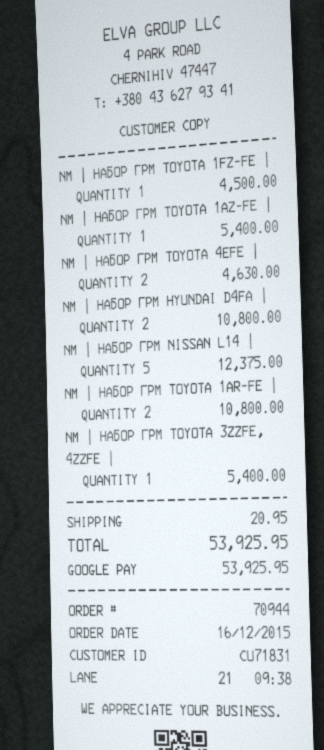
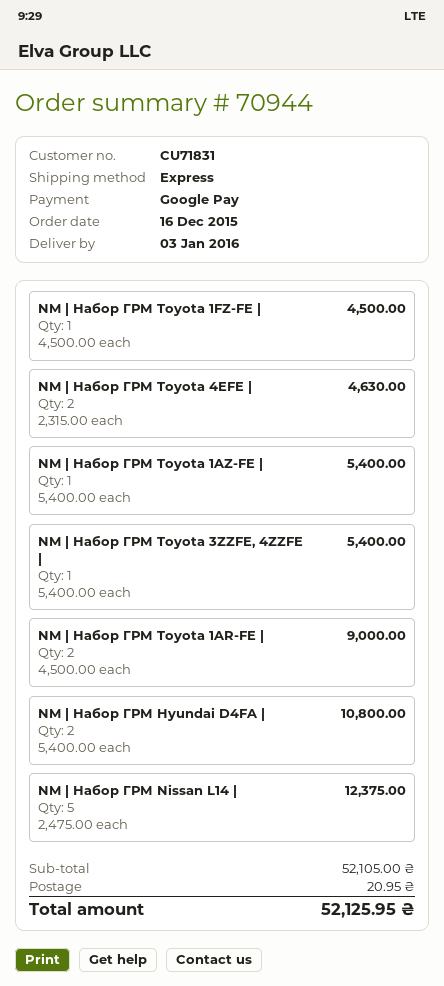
NM | НАБОР ГРМ TOYOTA 1AR-FE |: 2 for 10800.00 -> 2 for 9000.00
total: 53925.95 -> 52125.95

